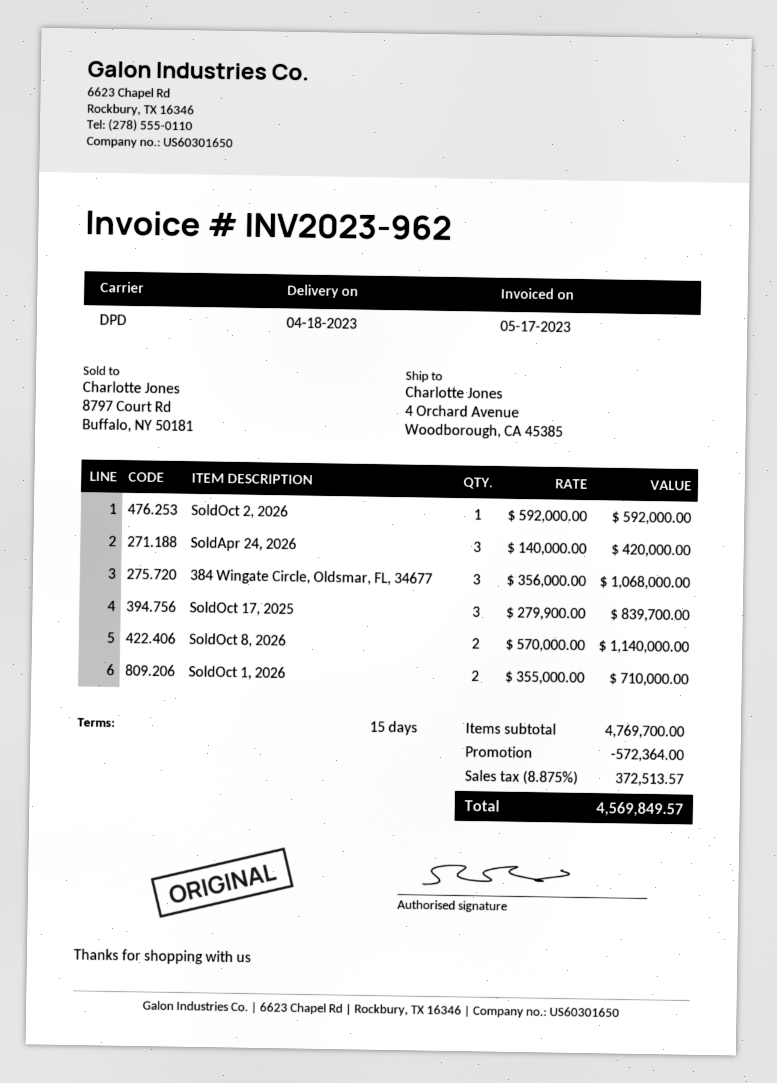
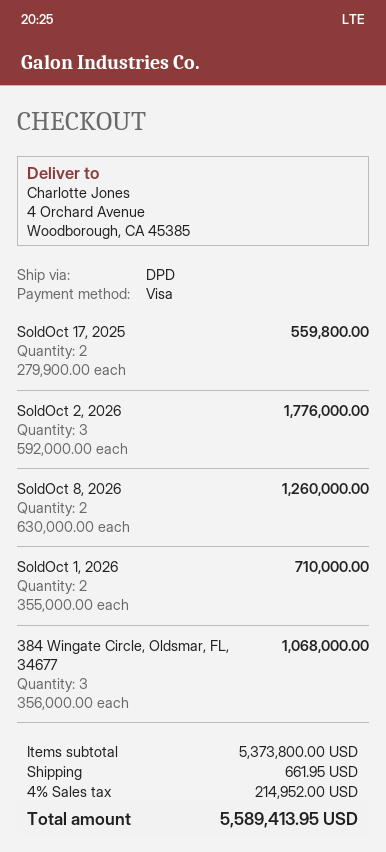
SoldOct 2, 2026: 1 x 592000.00 = 592000.00 -> 3 x 592000.00 = 1776000.00
SoldApr 24, 2026: 3 x 140000.00 = 420000.00 -> none
SoldOct 17, 2025: 3 x 279900.00 = 839700.00 -> 2 x 279900.00 = 559800.00
SoldOct 8, 2026: 2 x 570000.00 = 1140000.00 -> 2 x 630000.00 = 1260000.00
subtotal: 4769700.00 -> 5373800.00
discount: 572364.00 -> none
shipping: none -> 661.95
tax: 8.875% = 372513.57 -> 4% = 214952.00
total: 4569849.57 -> 5589413.95

